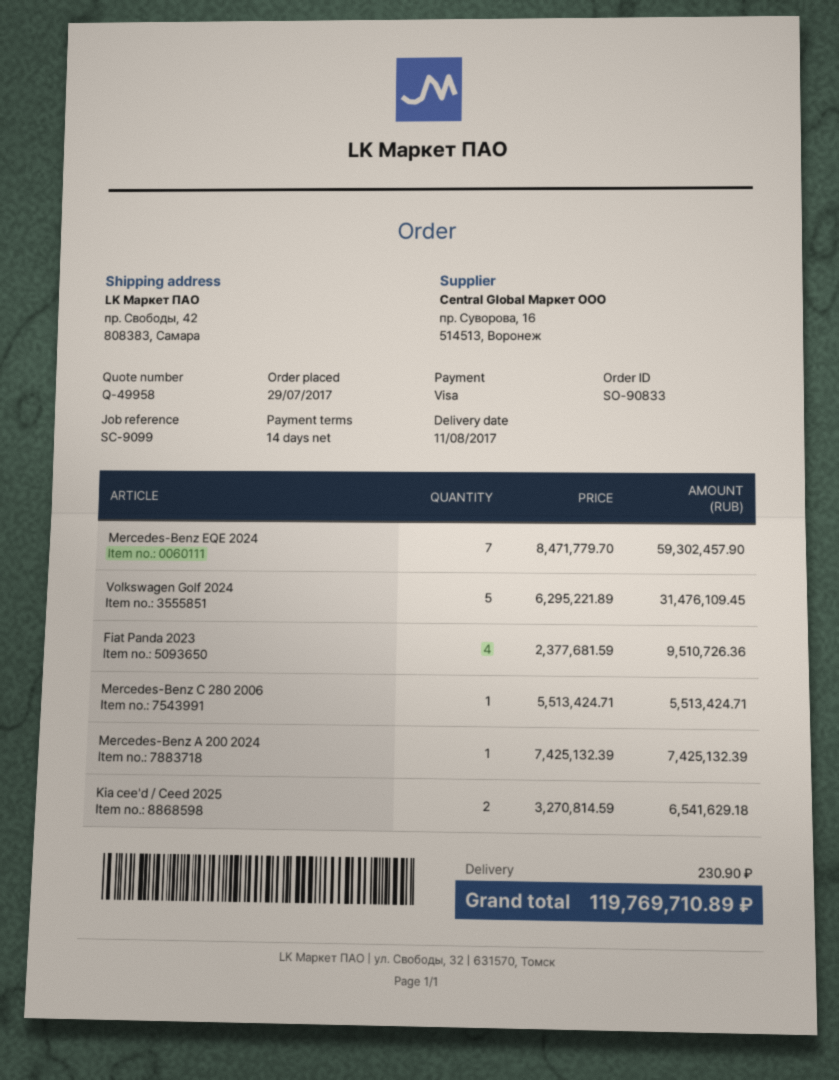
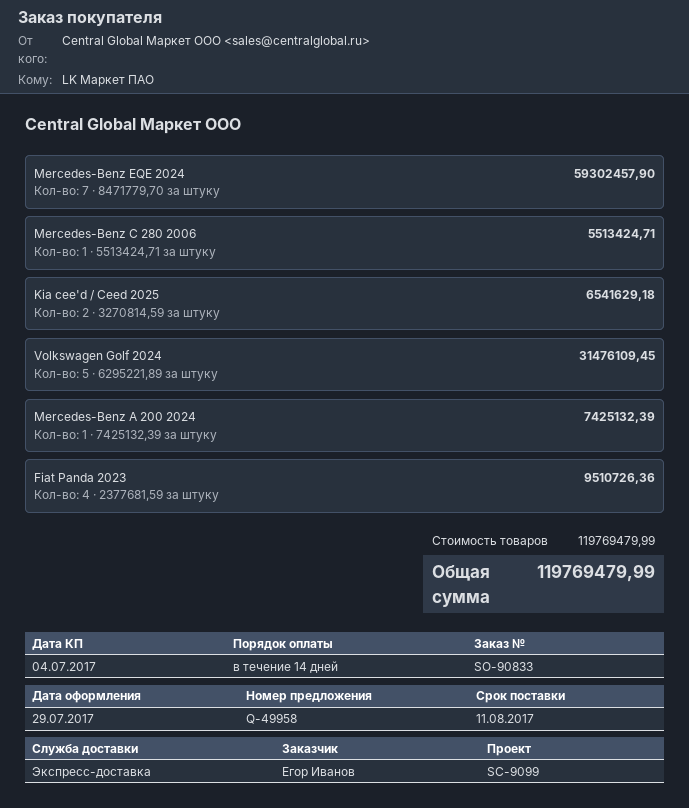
shipping: 230.90 -> none
total: 119769710.89 -> 119769479.99

